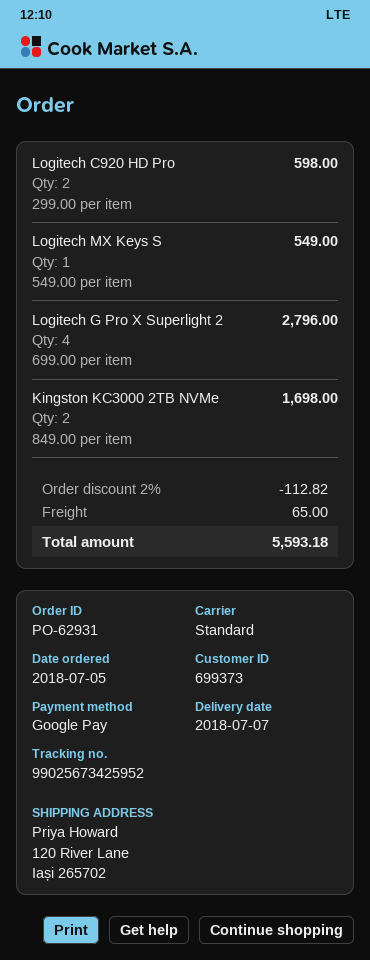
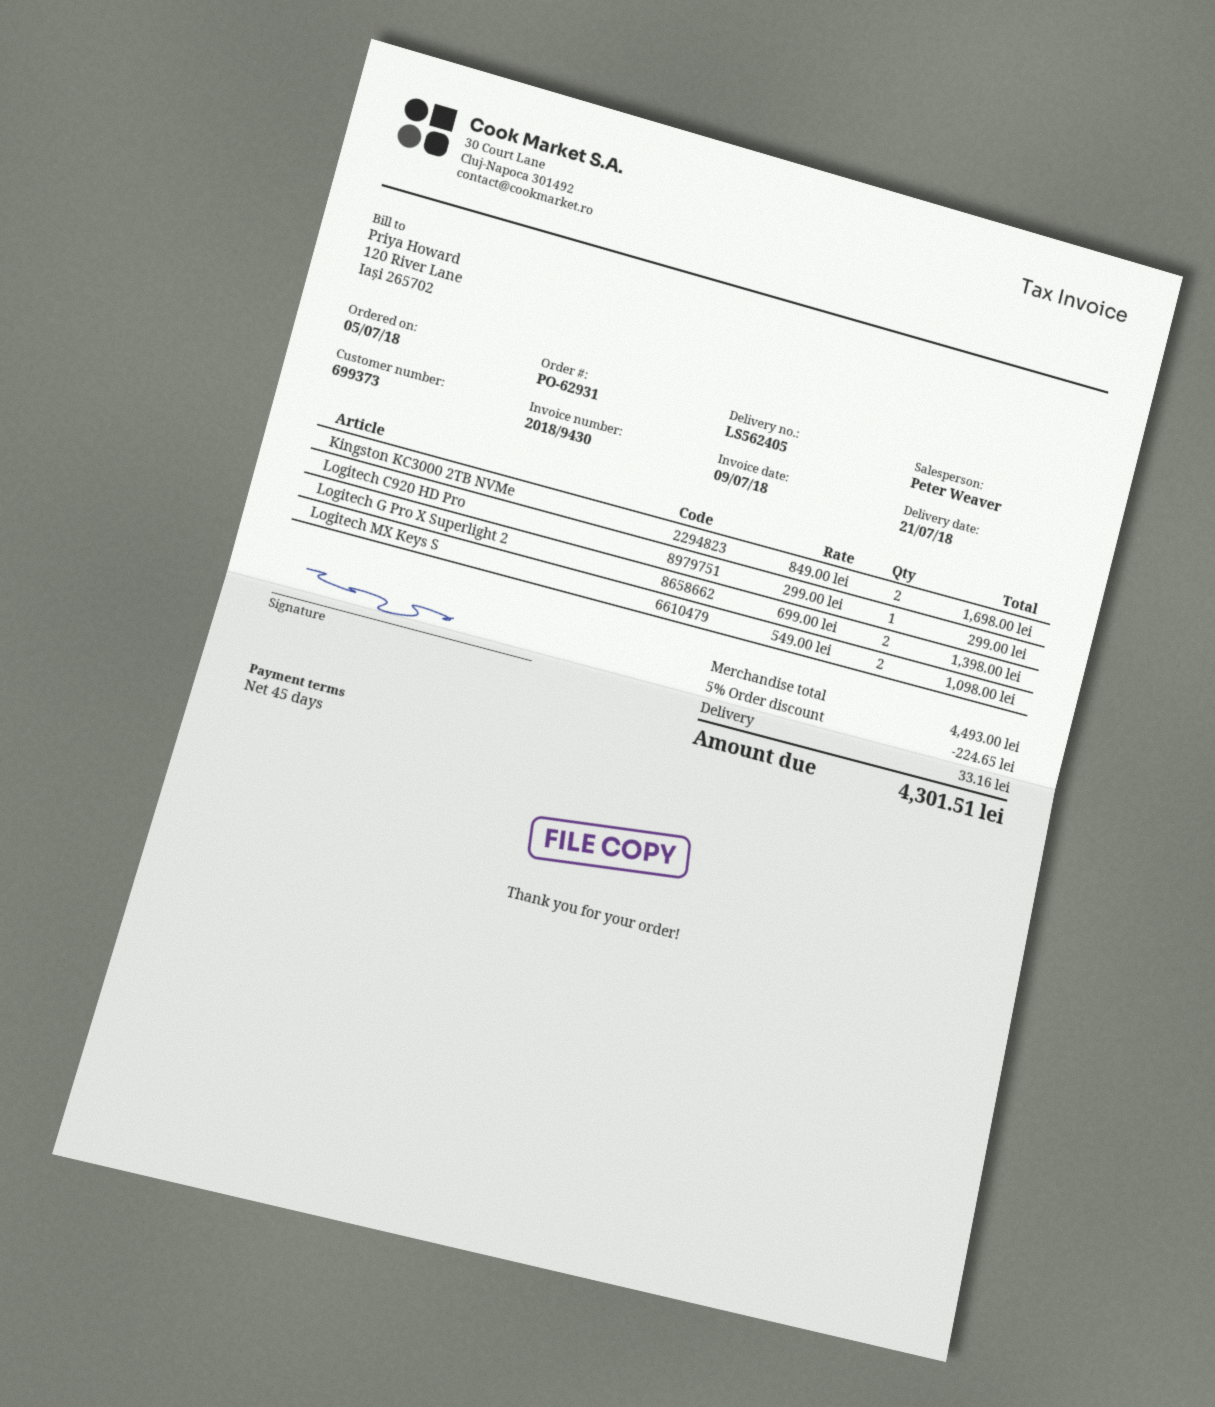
delivery date: 2018-07-07 -> 2018-07-21
Logitech C920 HD Pro: 2 x 299.00 = 598.00 -> 1 x 299.00 = 299.00
Logitech MX Keys S: 1 x 549.00 = 549.00 -> 2 x 549.00 = 1098.00
Logitech G Pro X Superlight 2: 4 x 699.00 = 2796.00 -> 2 x 699.00 = 1398.00
discount: 2% = 112.82 -> 5% = 224.65
shipping: 65.00 -> 33.16
total: 5593.18 -> 4301.51

